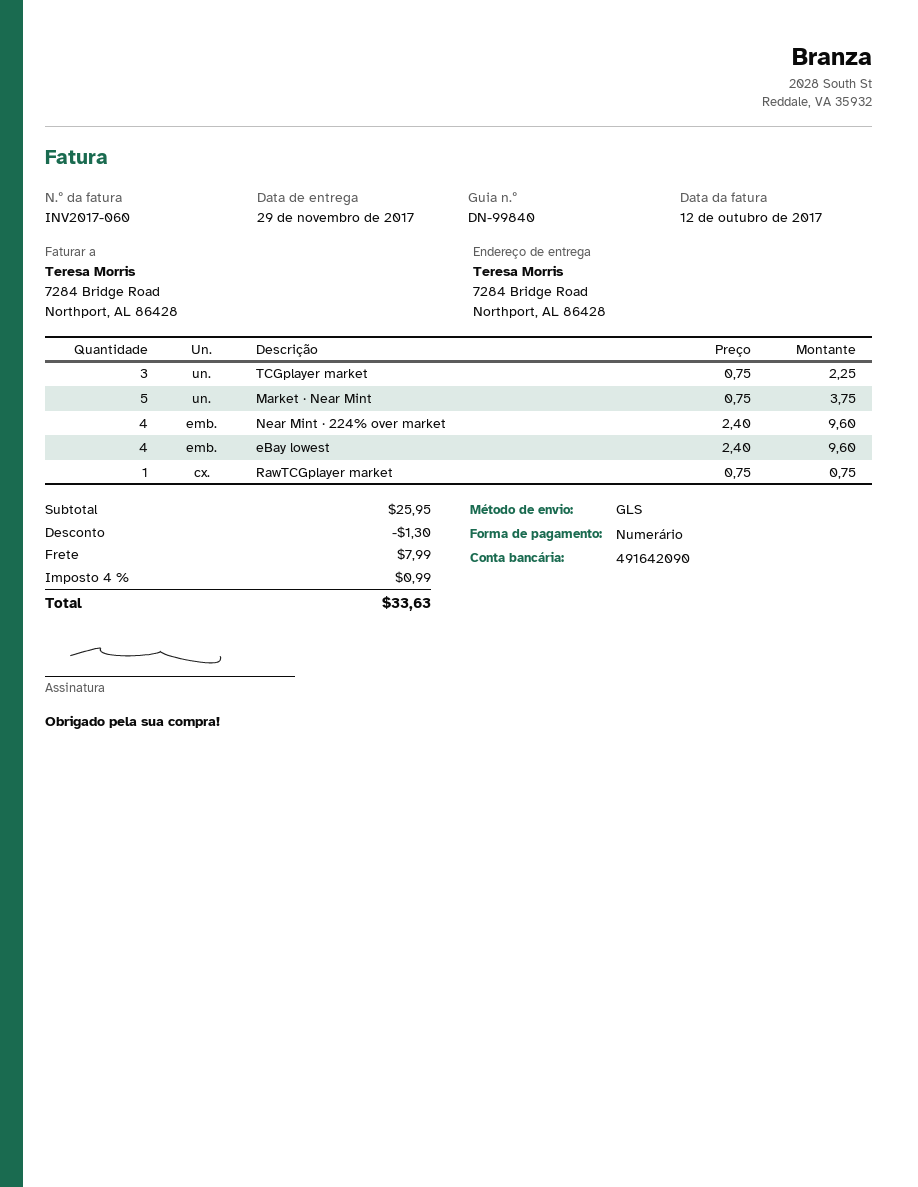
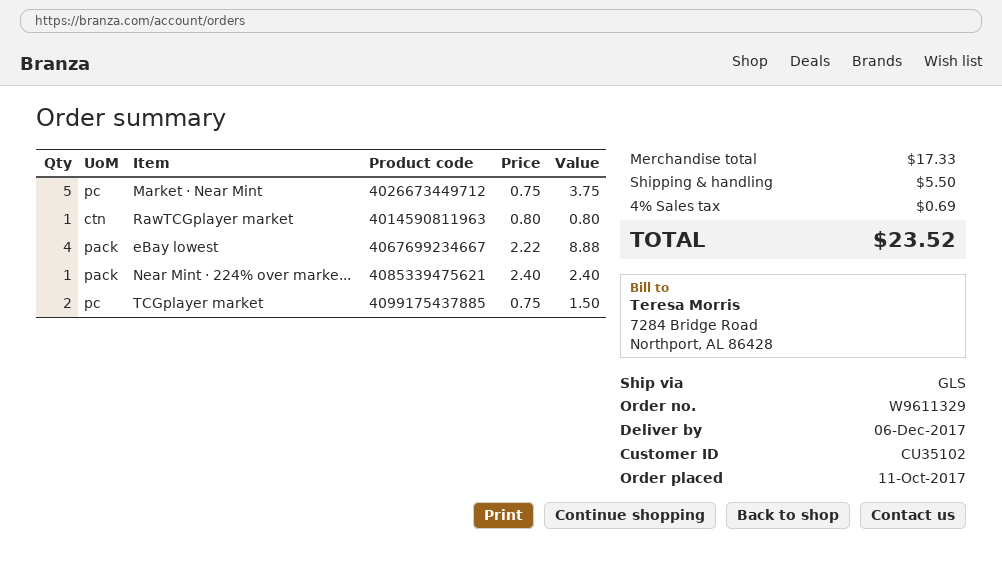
delivery date: 2017-11-29 -> 2017-12-06
TCGplayer market: 3 x 0.75 = 2.25 -> 2 x 0.75 = 1.50
Near Mint · 224% over market: 4 x 2.40 = 9.60 -> 1 x 2.40 = 2.40
eBay lowest: 4 x 2.40 = 9.60 -> 4 x 2.22 = 8.88
RawTCGplayer market: 1 x 0.75 = 0.75 -> 1 x 0.80 = 0.80
subtotal: 25.95 -> 17.33
discount: 1.30 -> none
shipping: 7.99 -> 5.50
tax: 4% = 0.99 -> 4% = 0.69
total: 33.63 -> 23.52

